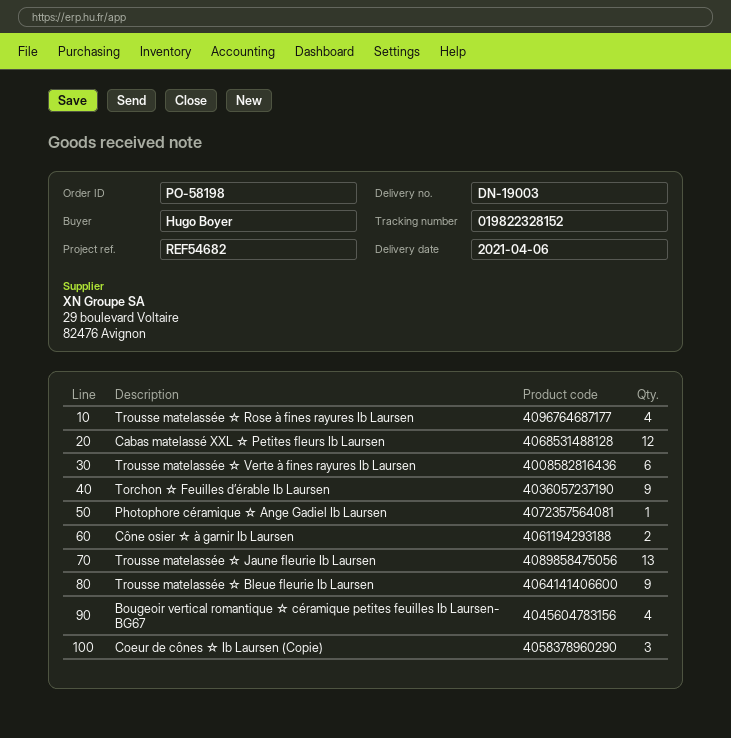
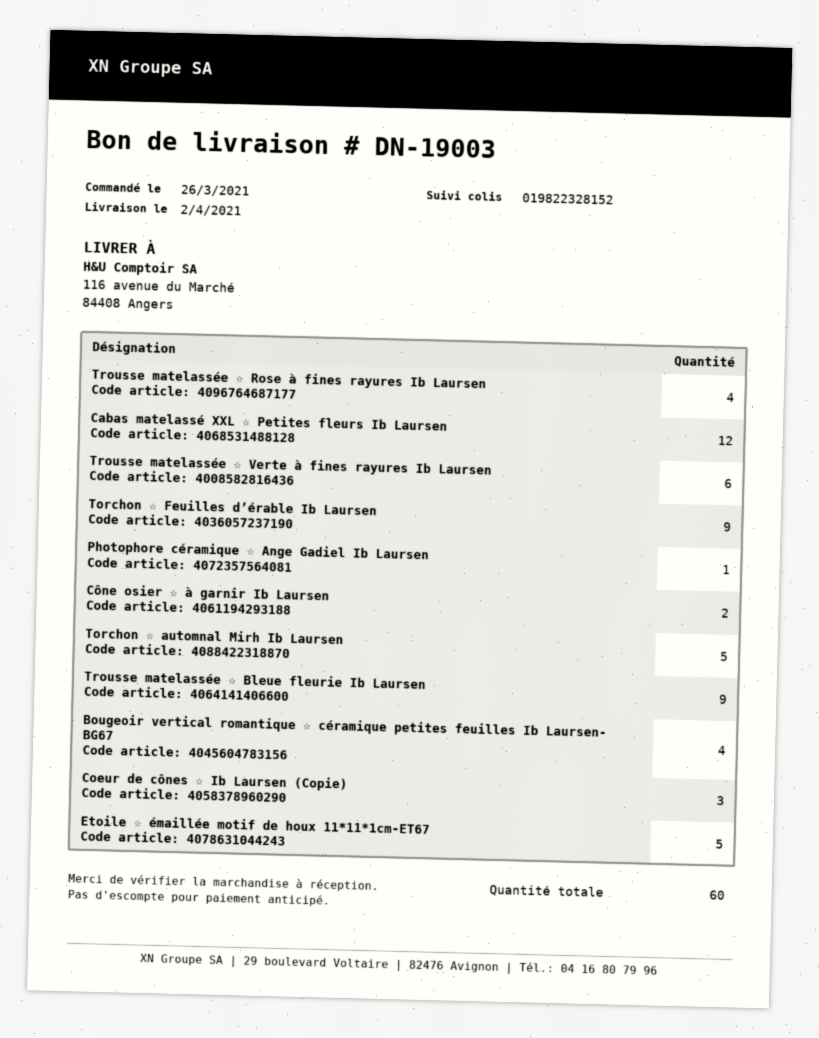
delivery date: 2021-04-06 -> 2021-04-02
Trousse matelassée ☆ Jaune fleurie Ib Laursen: 13 -> none
Torchon ☆ automnal Mirh Ib Laursen: none -> 5
Etoile ☆ émaillée motif de houx 11*11*1cm-ET67: none -> 5

